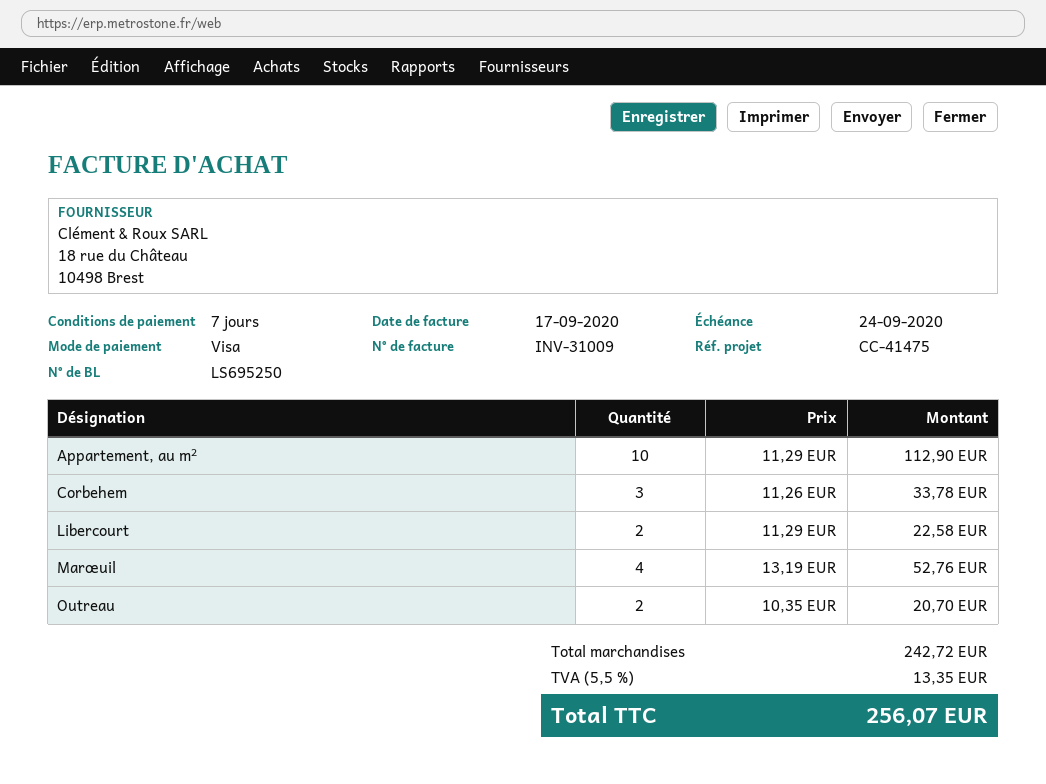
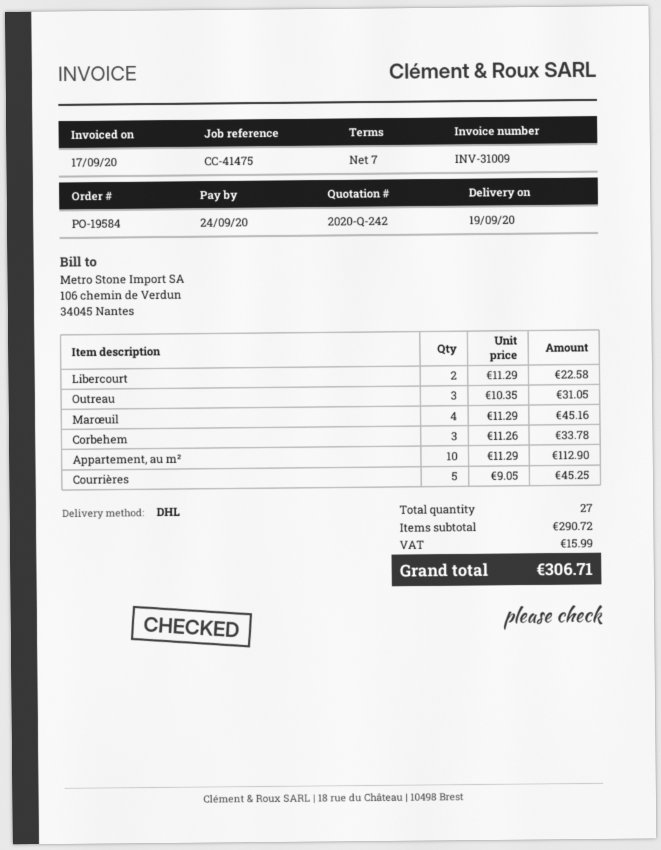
Marœuil: 4 x 13.19 = 52.76 -> 4 x 11.29 = 45.16
Outreau: 2 x 10.35 = 20.70 -> 3 x 10.35 = 31.05
Courrières: none -> 5 x 9.05 = 45.25
subtotal: 242.72 -> 290.72
tax: 13.35 -> 15.99
total: 256.07 -> 306.71

